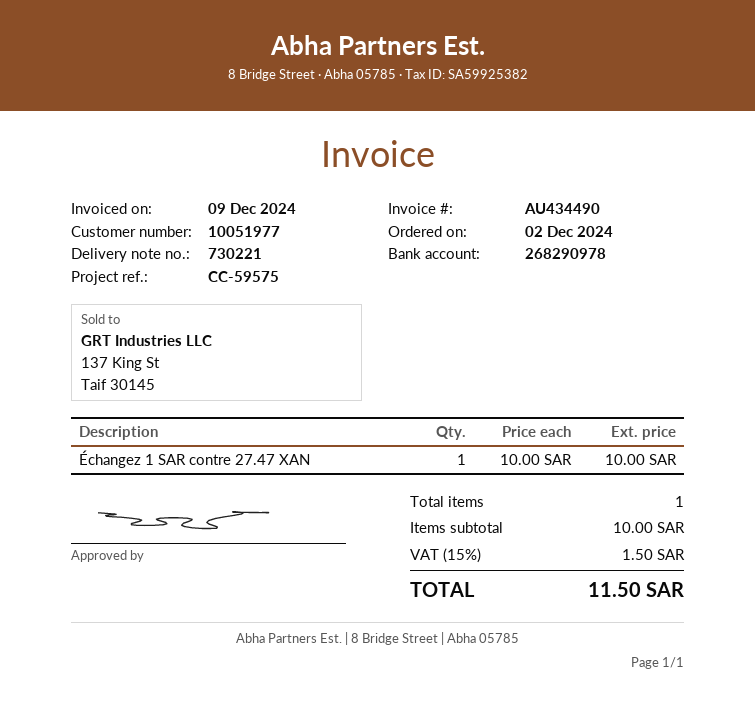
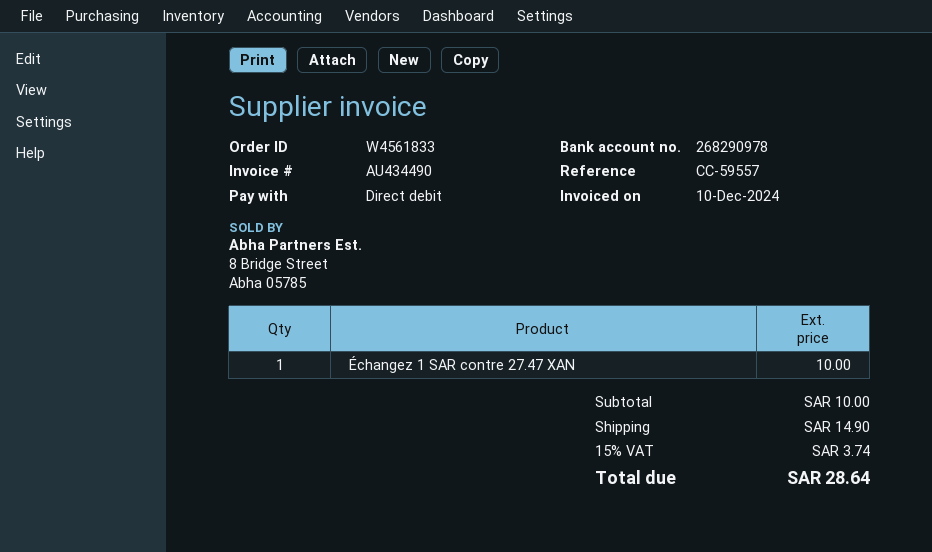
invoice date: 2024-12-09 -> 2024-12-10
reference: CC-59575 -> CC-59557
shipping: none -> 14.90
tax: 15% = 1.50 -> 15% = 3.74
total: 11.50 -> 28.64

